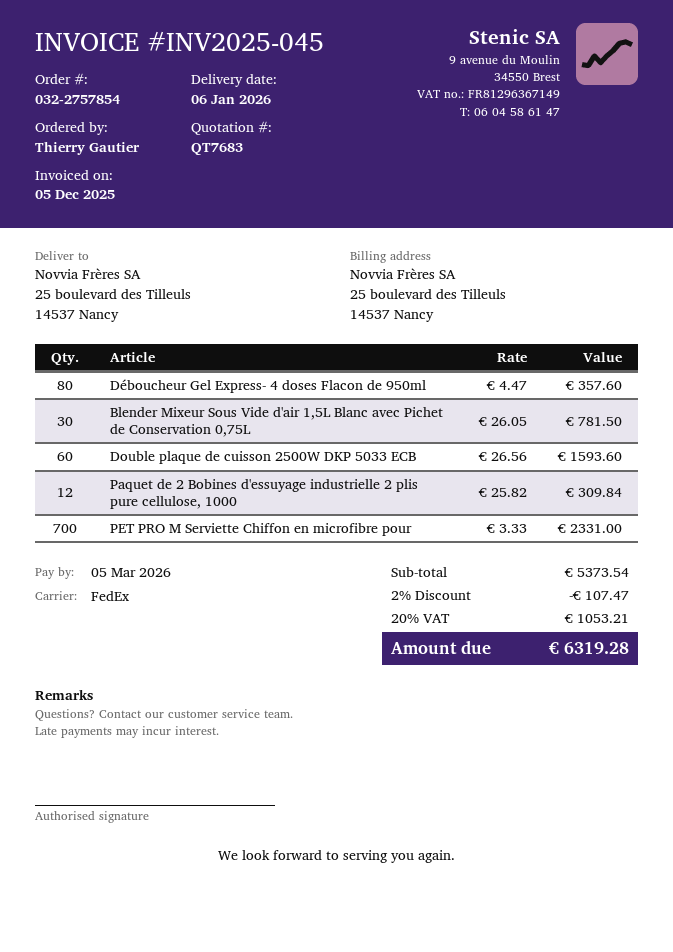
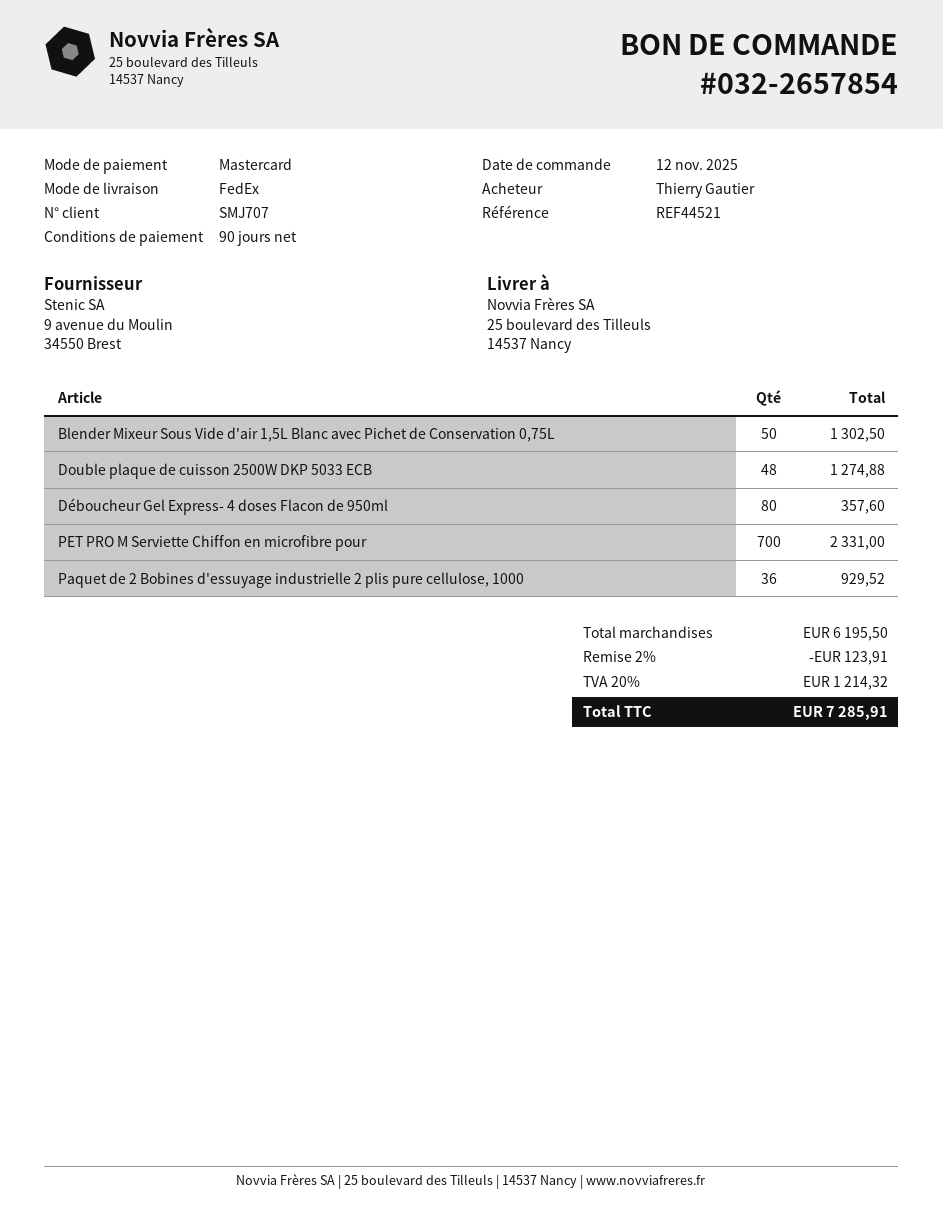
order number: 032-2757854 -> 032-2657854
Blender Mixeur Sous Vide d'air 1,5L Blanc avec Pichet de Conservation 0,75L: 30 for 781.50 -> 50 for 1302.50
Double plaque de cuisson 2500W DKP 5033 ECB: 60 for 1593.60 -> 48 for 1274.88
Paquet de 2 Bobines d'essuyage industrielle 2 plis pure cellulose, 1000: 12 for 309.84 -> 36 for 929.52
subtotal: 5373.54 -> 6195.50
discount: 2% = 107.47 -> 2% = 123.91
tax: 20% = 1053.21 -> 20% = 1214.32
total: 6319.28 -> 7285.91

